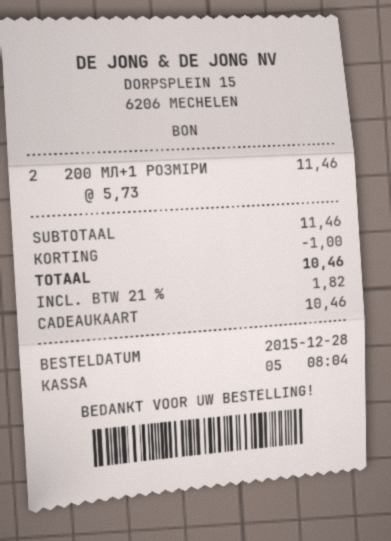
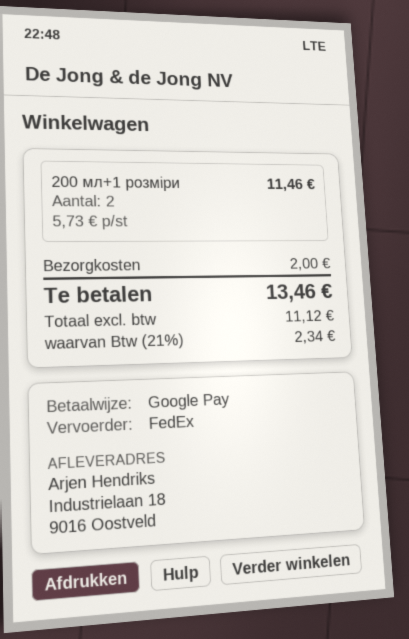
payment method: gift card -> Google Pay
discount: 1.00 -> none
shipping: none -> 2.00
tax: 21% = 1.82 -> 21% = 2.34
total: 10.46 -> 13.46

